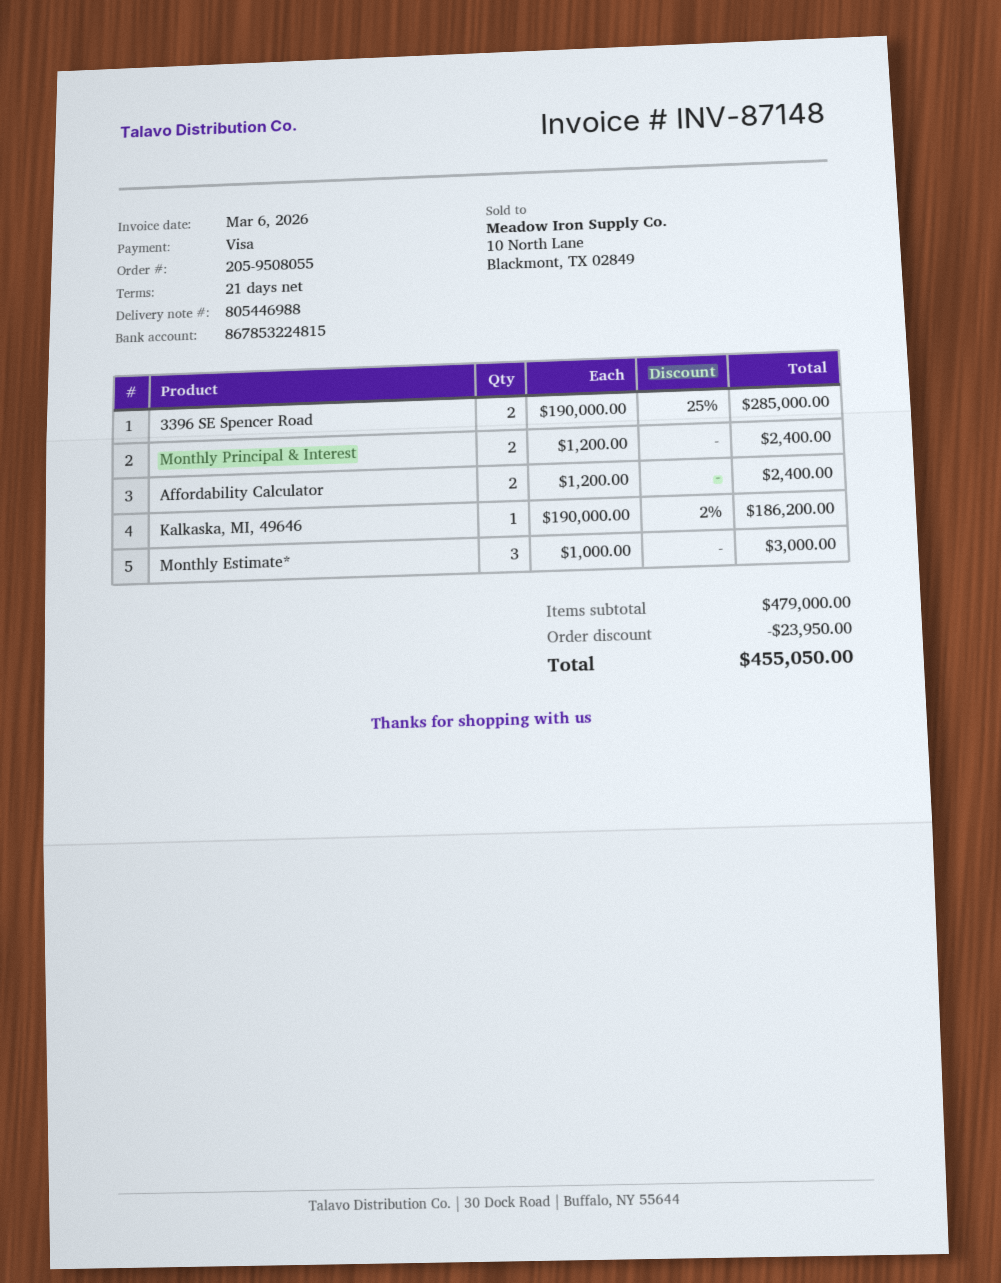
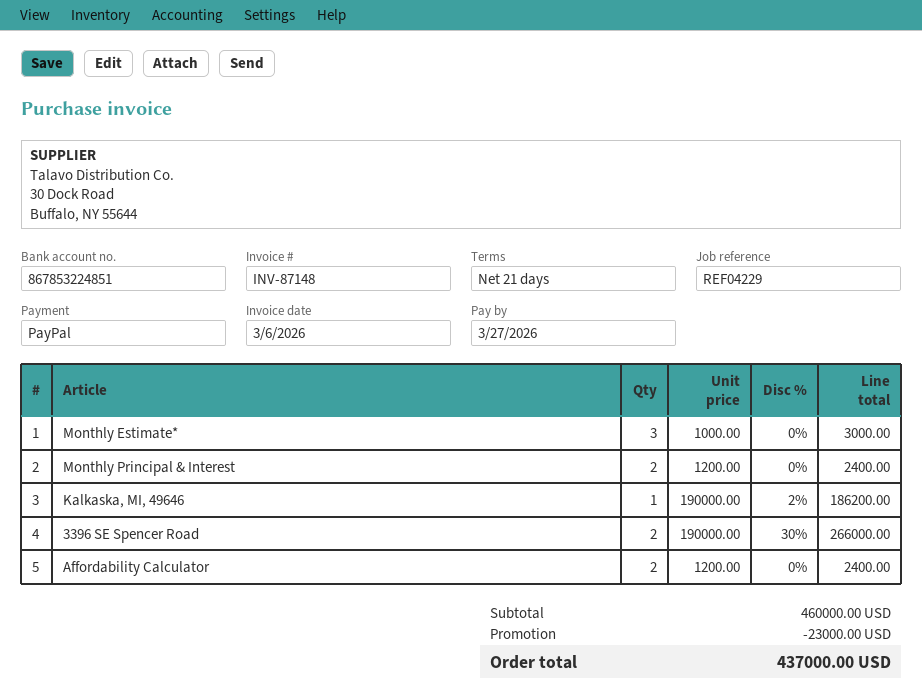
payment method: Visa -> PayPal
bank account: 867853224815 -> 867853224851
3396 SE Spencer Road: 2 x 190000.00 - 25% = 285000.00 -> 2 x 190000.00 - 30% = 266000.00
subtotal: 479000.00 -> 460000.00
discount: 23950.00 -> 23000.00
total: 455050.00 -> 437000.00

